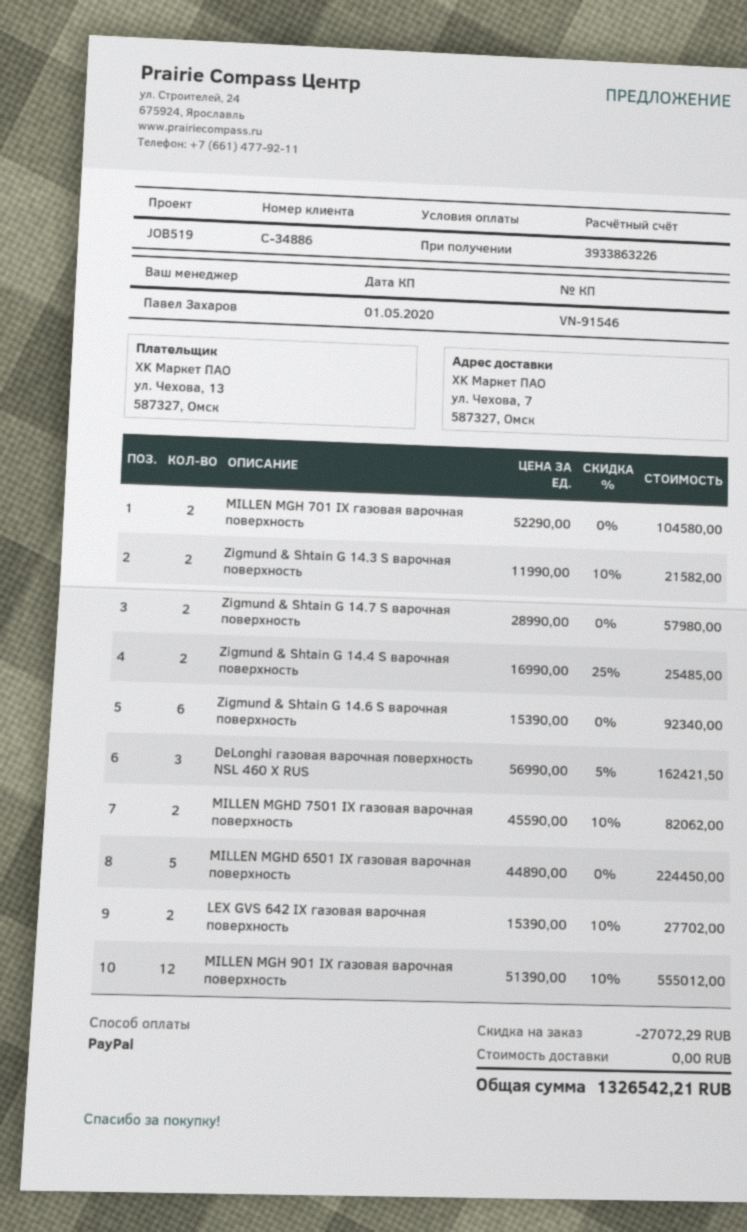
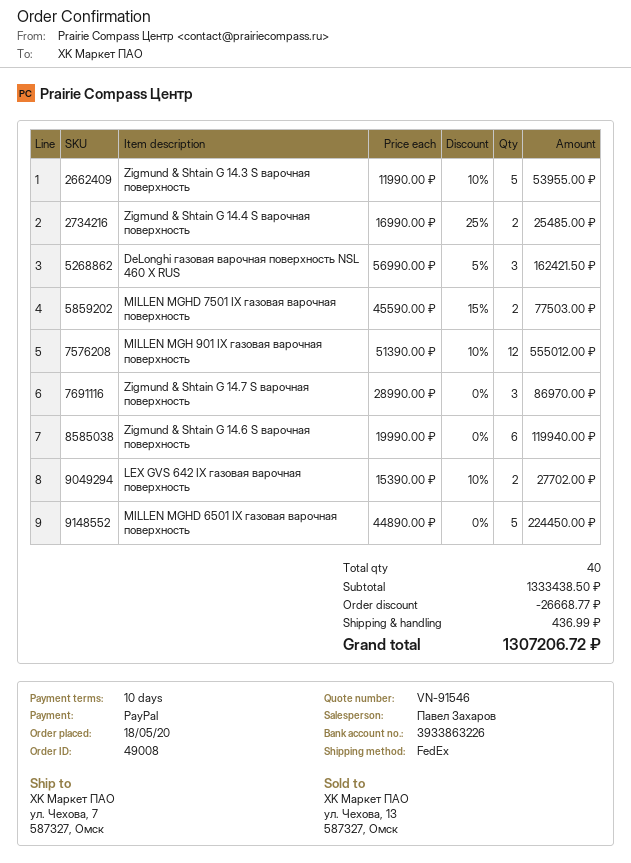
payment terms: on receipt -> 10 days
MILLEN MGH 701 IX газовая варочная поверхность: 2 x 52290.00 = 104580.00 -> none
Zigmund & Shtain G 14.3 S варочная поверхность: 2 x 11990.00 - 10% = 21582.00 -> 5 x 11990.00 - 10% = 53955.00
Zigmund & Shtain G 14.7 S варочная поверхность: 2 x 28990.00 = 57980.00 -> 3 x 28990.00 = 86970.00
Zigmund & Shtain G 14.6 S варочная поверхность: 6 x 15390.00 = 92340.00 -> 6 x 19990.00 = 119940.00
MILLEN MGHD 7501 IX газовая варочная поверхность: 2 x 45590.00 - 10% = 82062.00 -> 2 x 45590.00 - 15% = 77503.00
discount: 27072.29 -> 26668.77
shipping: 0.00 -> 436.99
total: 1326542.21 -> 1307206.72

